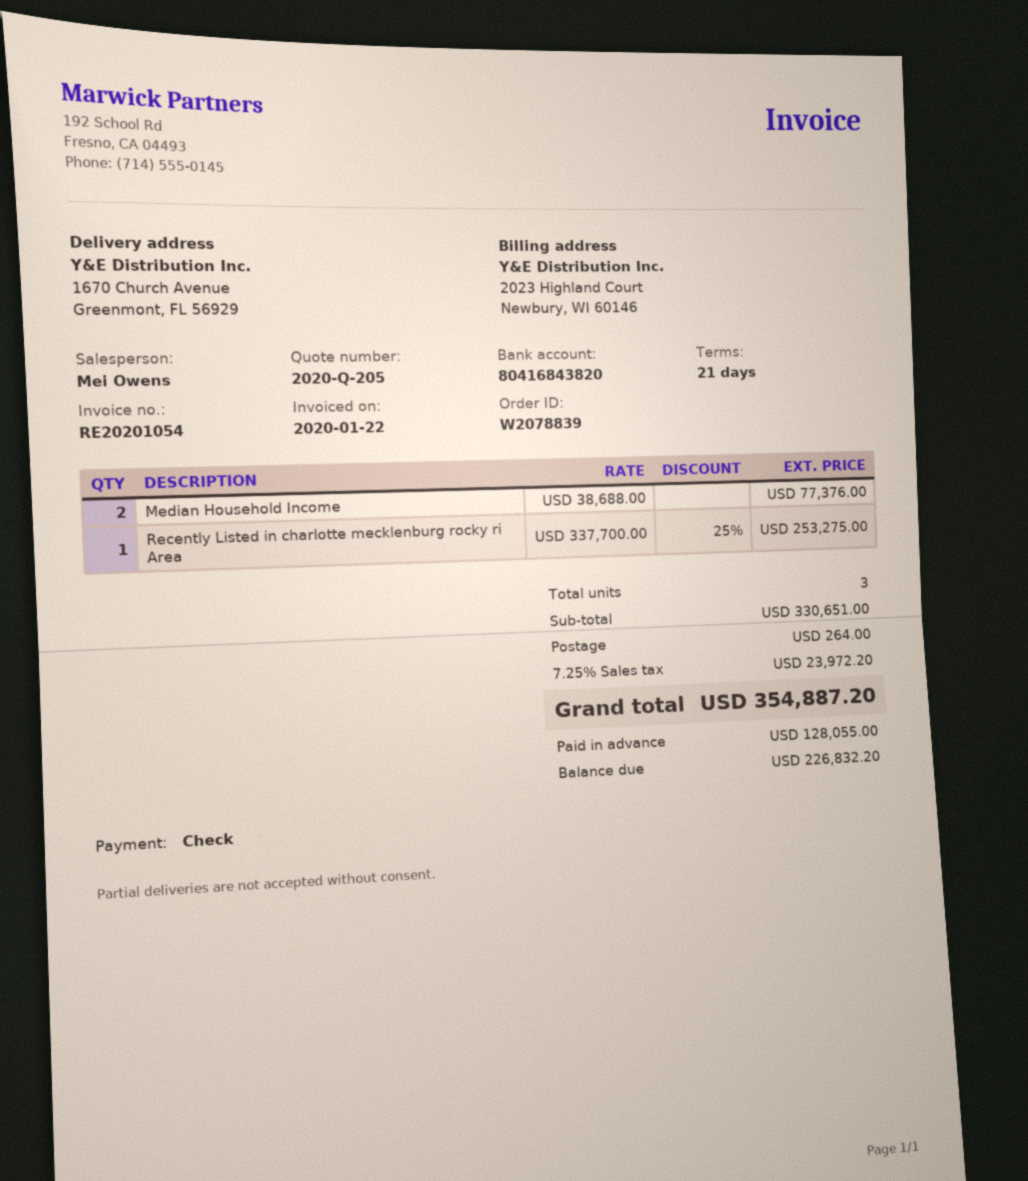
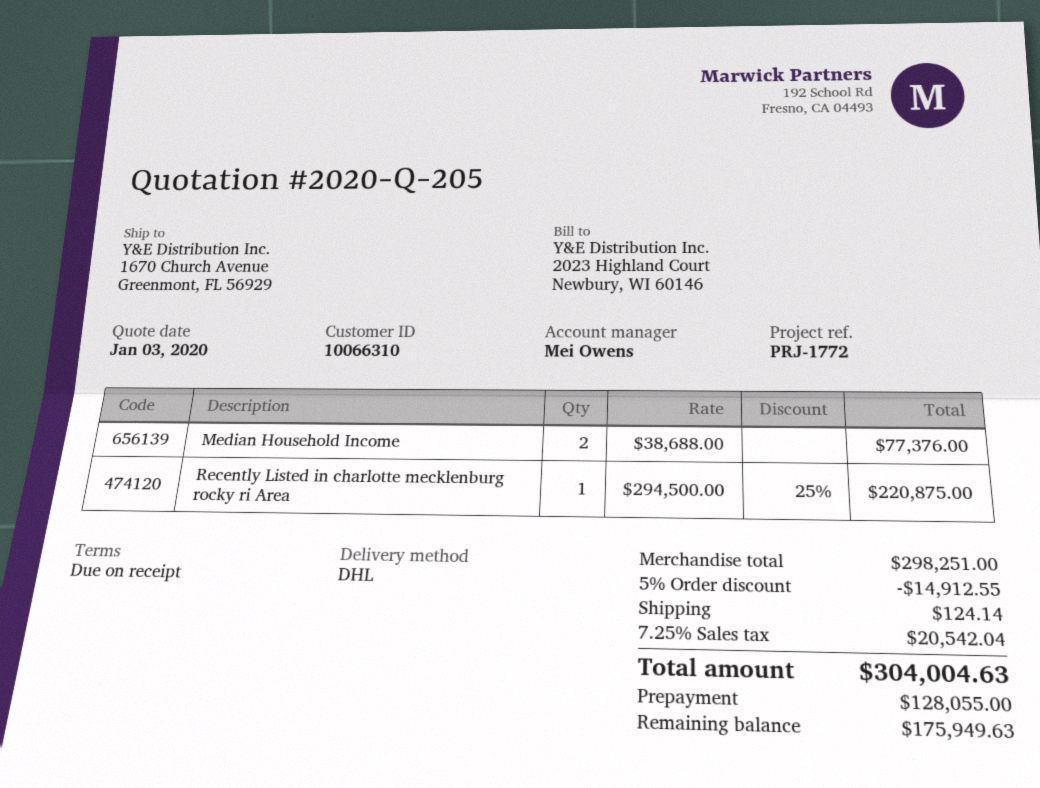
payment terms: 21 days -> on receipt
Recently Listed in charlotte mecklenburg rocky ri Area: 1 x 337700.00 - 25% = 253275.00 -> 1 x 294500.00 - 25% = 220875.00
subtotal: 330651.00 -> 298251.00
discount: none -> 5% = 14912.55
shipping: 264.00 -> 124.14
tax: 7.25% = 23972.20 -> 7.25% = 20542.04
total: 354887.20 -> 304004.63
balance: 226832.20 -> 175949.63

